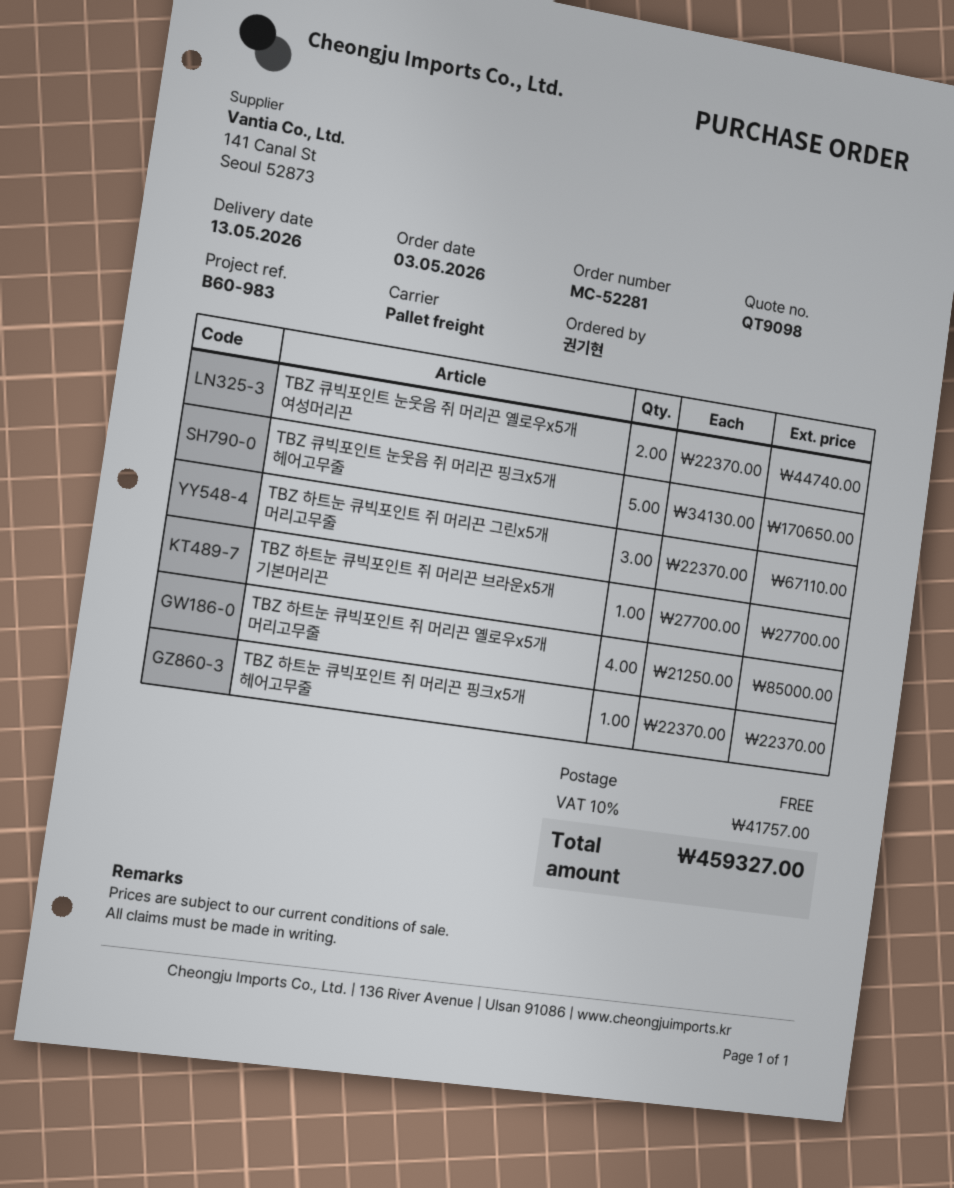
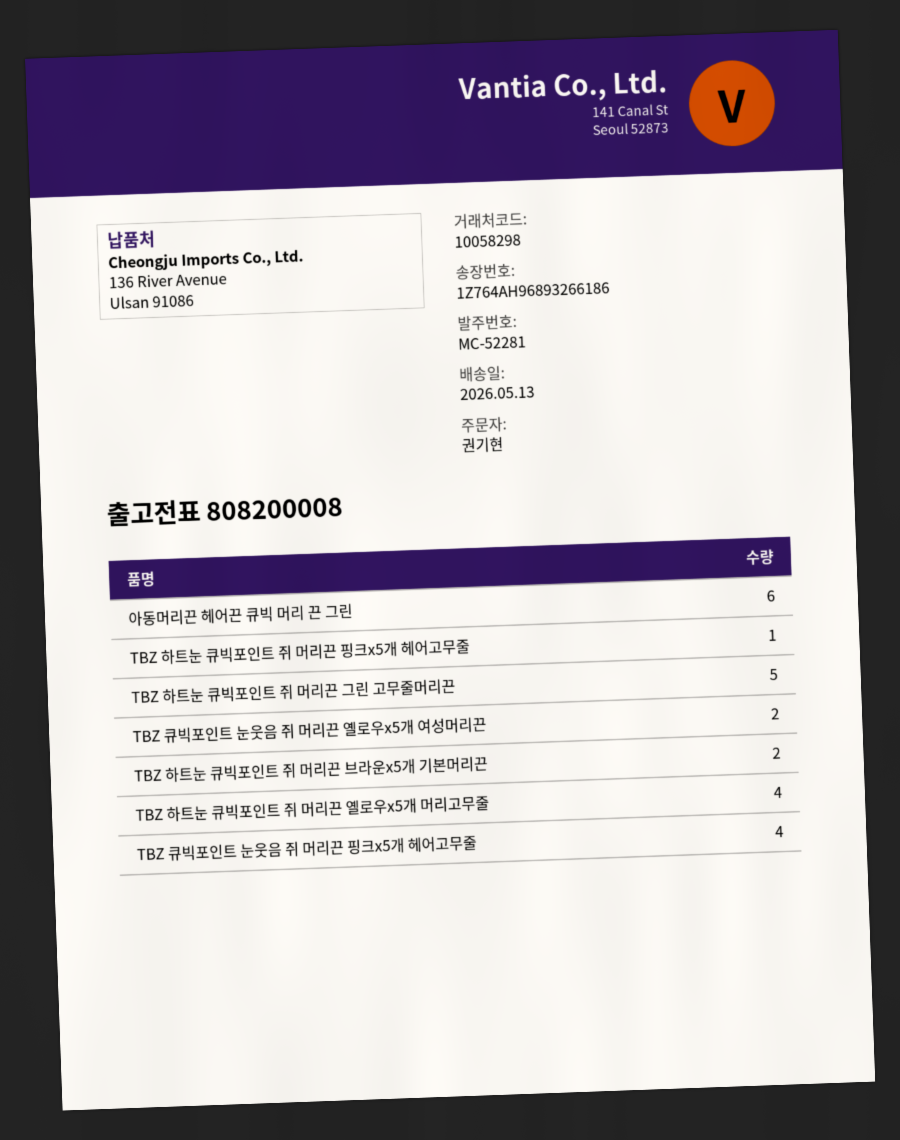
TBZ 큐빅포인트 눈웃음 쥐 머리끈 핑크x5개 헤어고무줄: 5 -> 4
TBZ 하트눈 큐빅포인트 쥐 머리끈 그린x5개 머리고무줄: 3 -> none
TBZ 하트눈 큐빅포인트 쥐 머리끈 브라운x5개 기본머리끈: 1 -> 2
아동머리끈 헤어끈 큐빅 머리 끈 그린: none -> 6
TBZ 하트눈 큐빅포인트 쥐 머리끈 그린 고무줄머리끈: none -> 5

